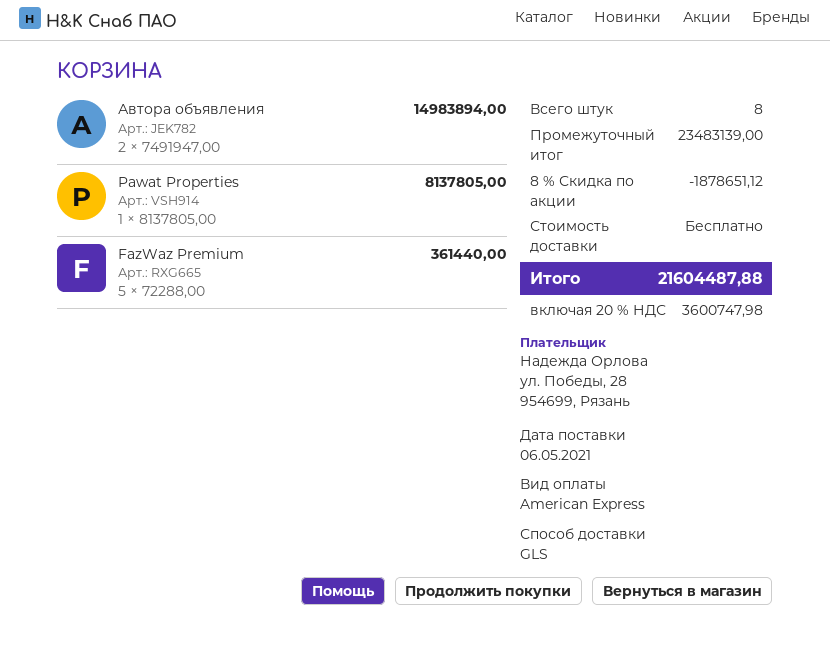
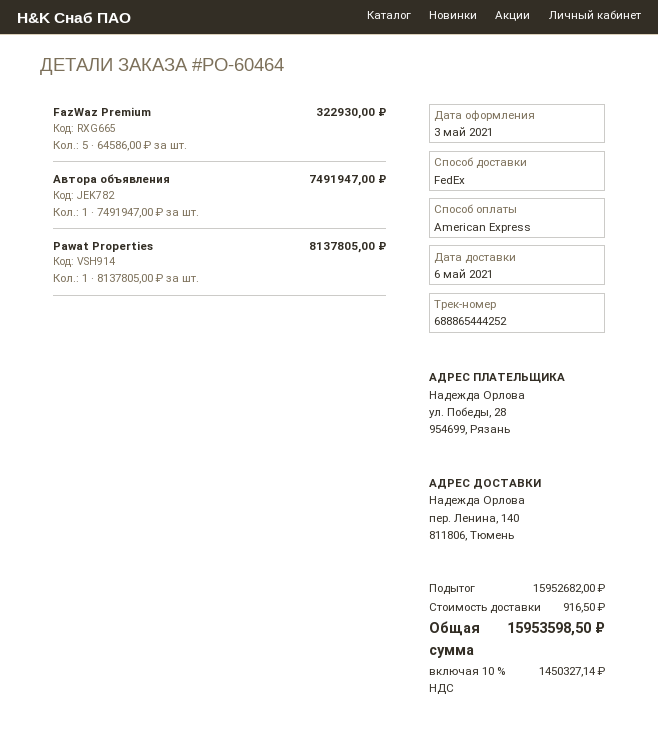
shipping method: GLS -> FedEx
Автора объявления: 2 x 7491947.00 = 14983894.00 -> 1 x 7491947.00 = 7491947.00
FazWaz Premium: 5 x 72288.00 = 361440.00 -> 5 x 64586.00 = 322930.00
subtotal: 23483139.00 -> 15952682.00
discount: 8% = 1878651.12 -> none
shipping: 0.00 -> 916.50
tax: 20% = 3600747.98 -> 10% = 1450327.14
total: 21604487.88 -> 15953598.50

